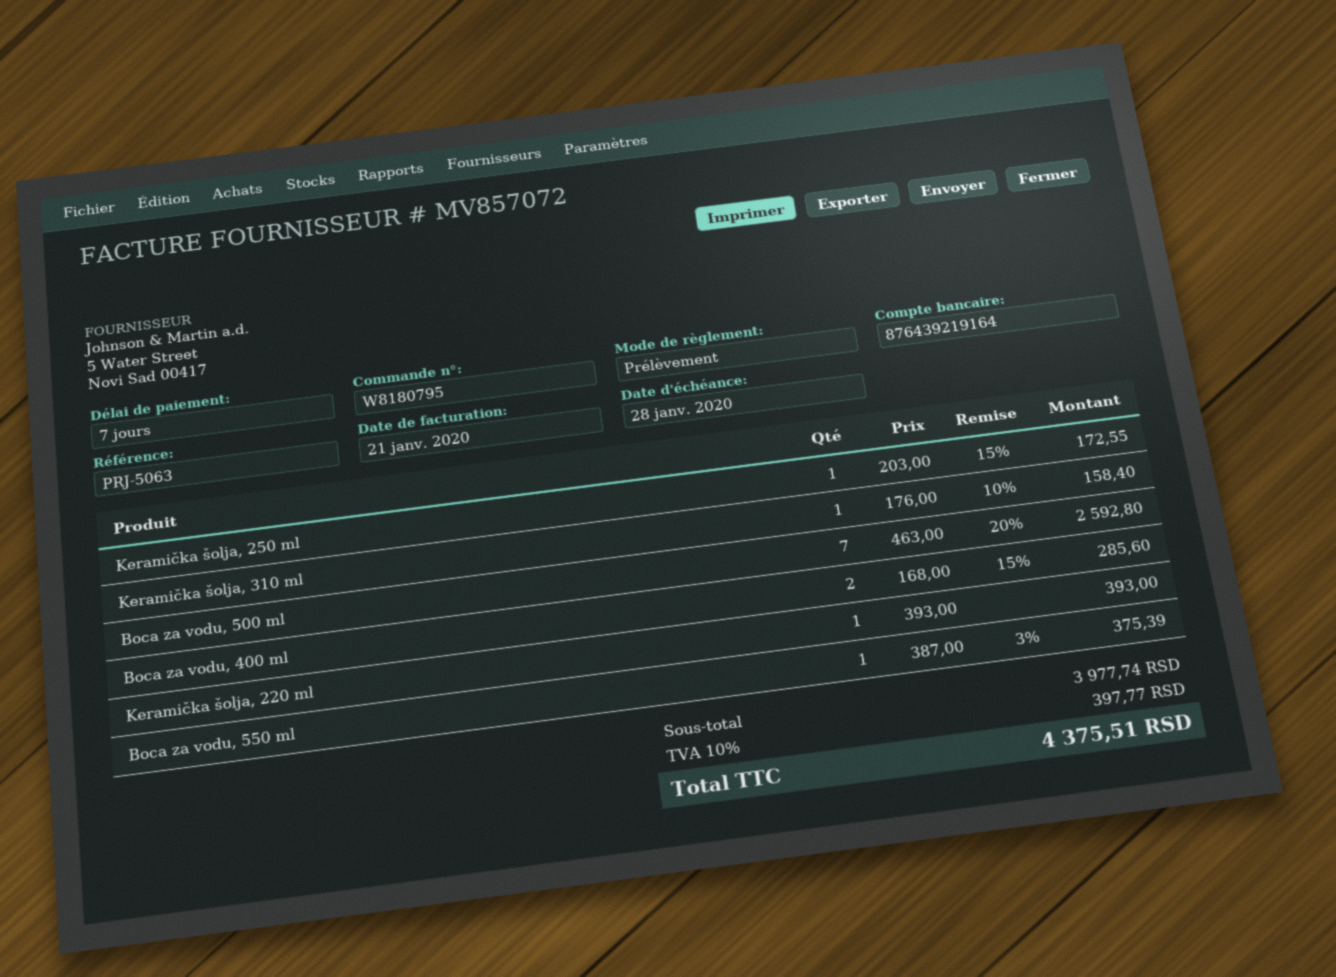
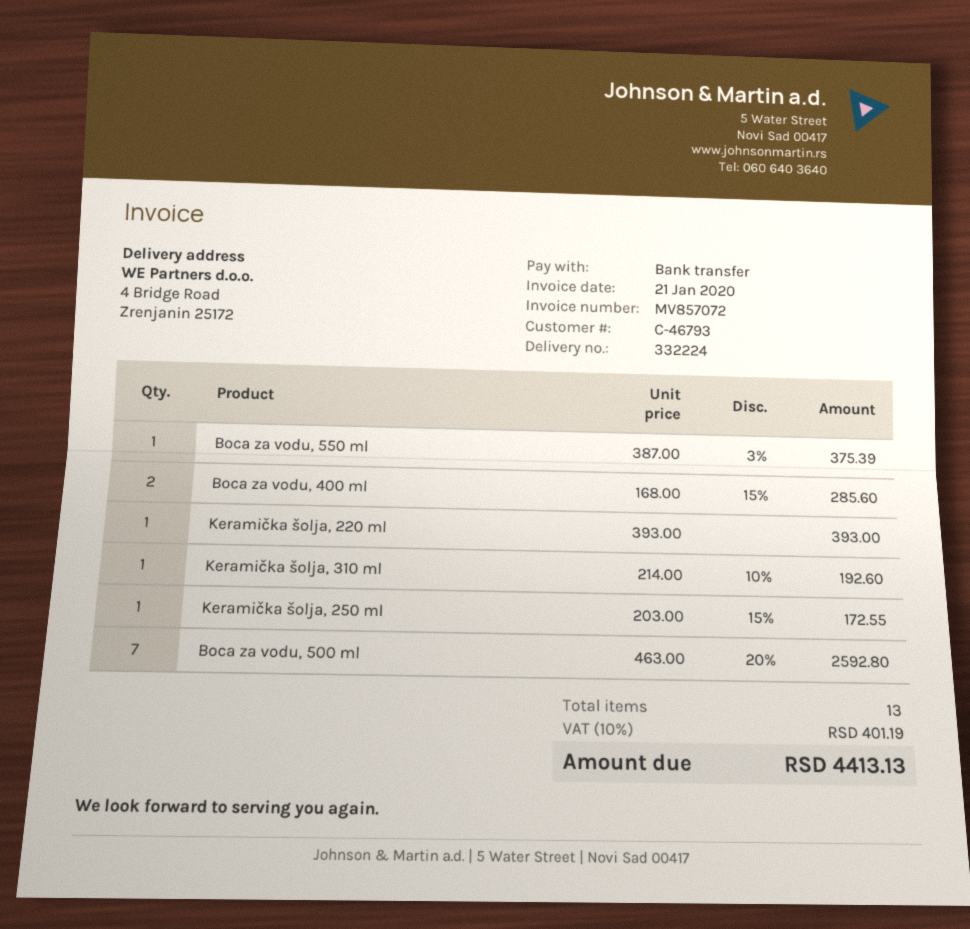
payment method: direct debit -> bank transfer
Keramička šolja, 310 ml: 1 x 176.00 - 10% = 158.40 -> 1 x 214.00 - 10% = 192.60
tax: 10% = 397.77 -> 10% = 401.19
total: 4375.51 -> 4413.13

